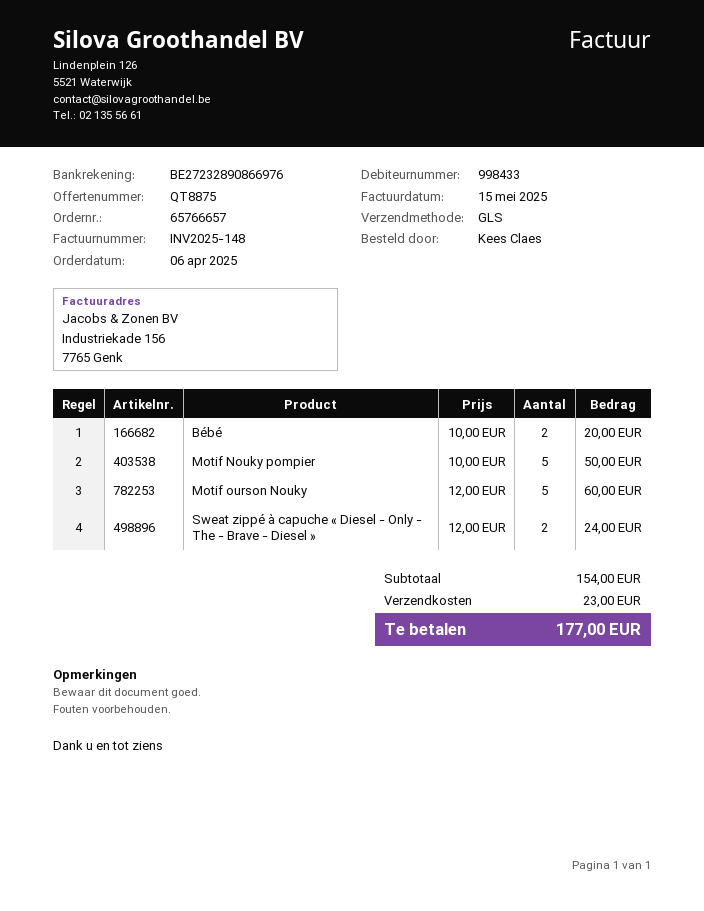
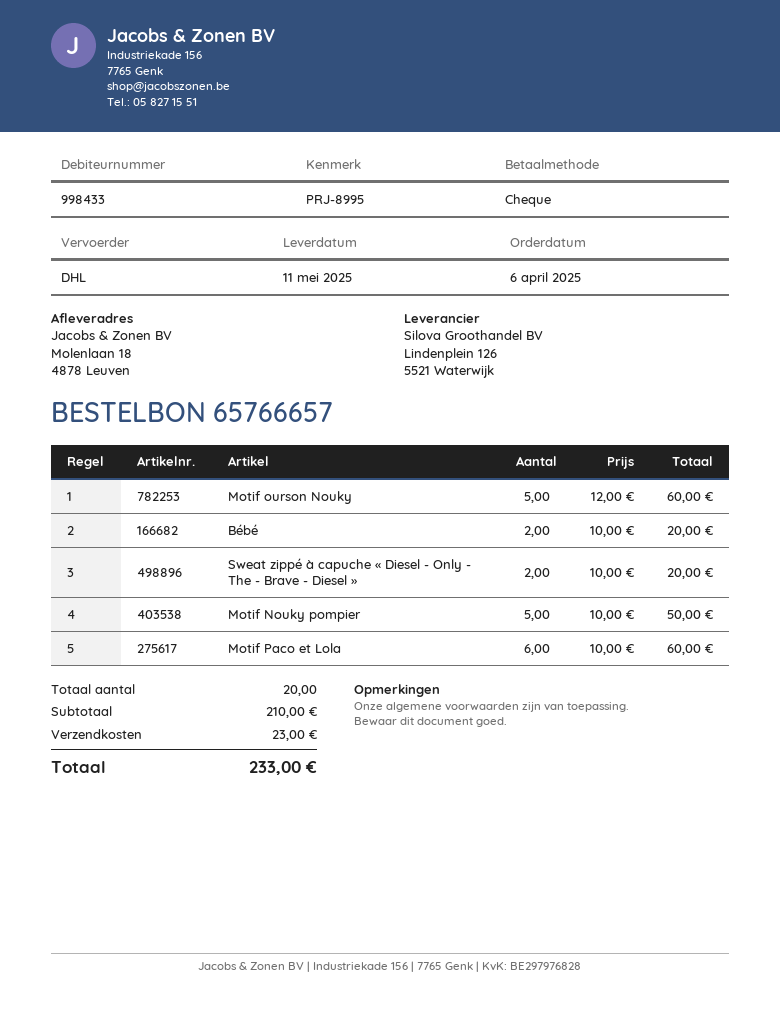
shipping method: GLS -> DHL
Sweat zippé à capuche « Diesel - Only - The - Brave - Diesel »: 2 x 12.00 = 24.00 -> 2 x 10.00 = 20.00
Motif Paco et Lola: none -> 6 x 10.00 = 60.00
subtotal: 154.00 -> 210.00
total: 177.00 -> 233.00

